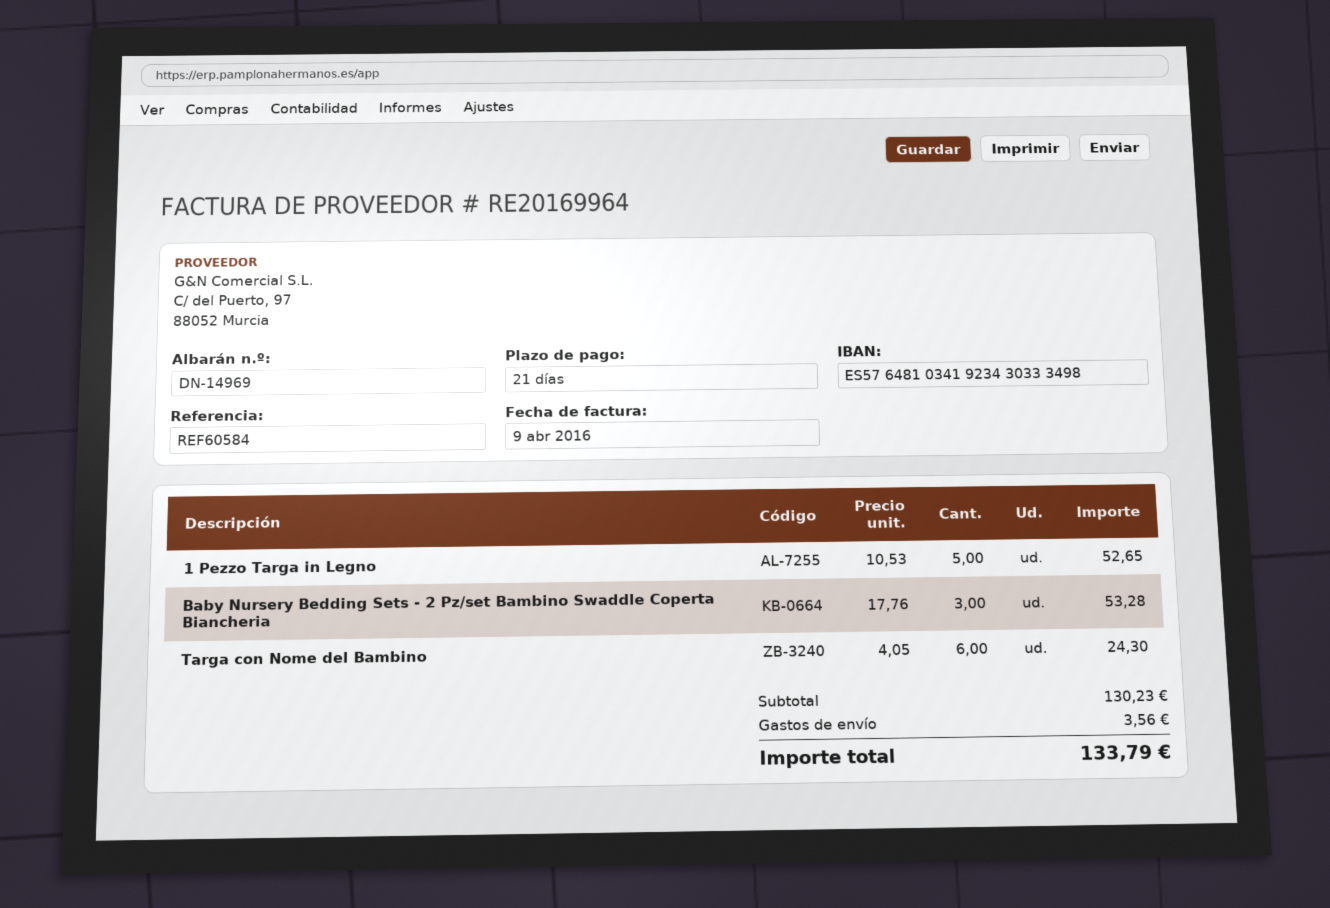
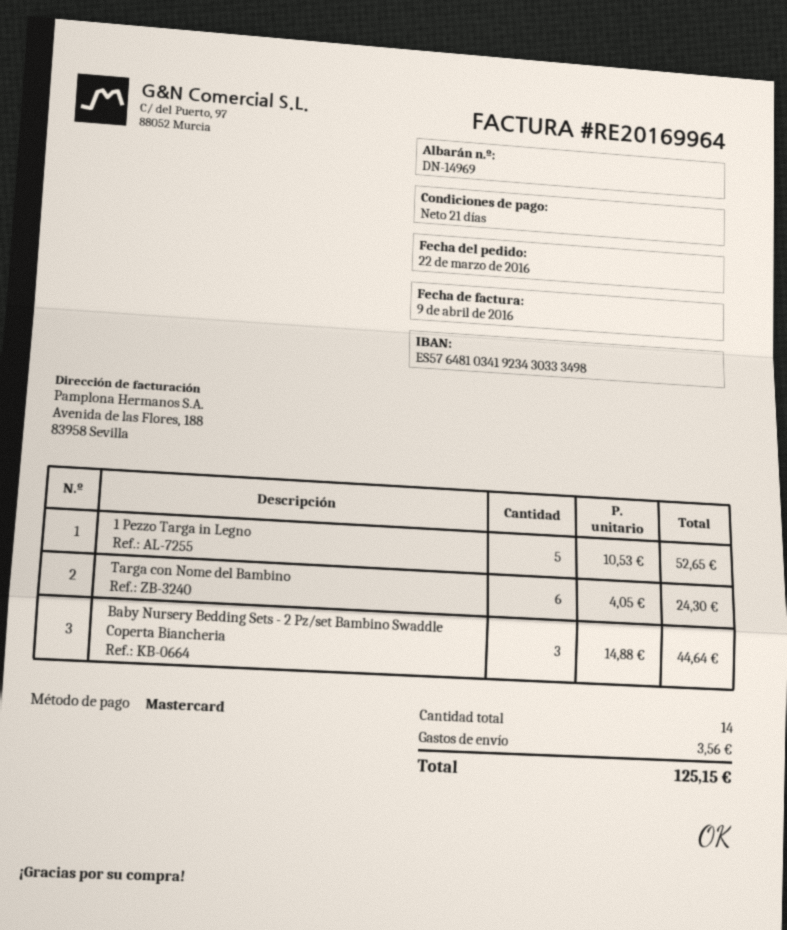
Baby Nursery Bedding Sets - 2 Pz/set Bambino Swaddle Coperta Biancheria: 3 x 17.76 = 53.28 -> 3 x 14.88 = 44.64
total: 133.79 -> 125.15

